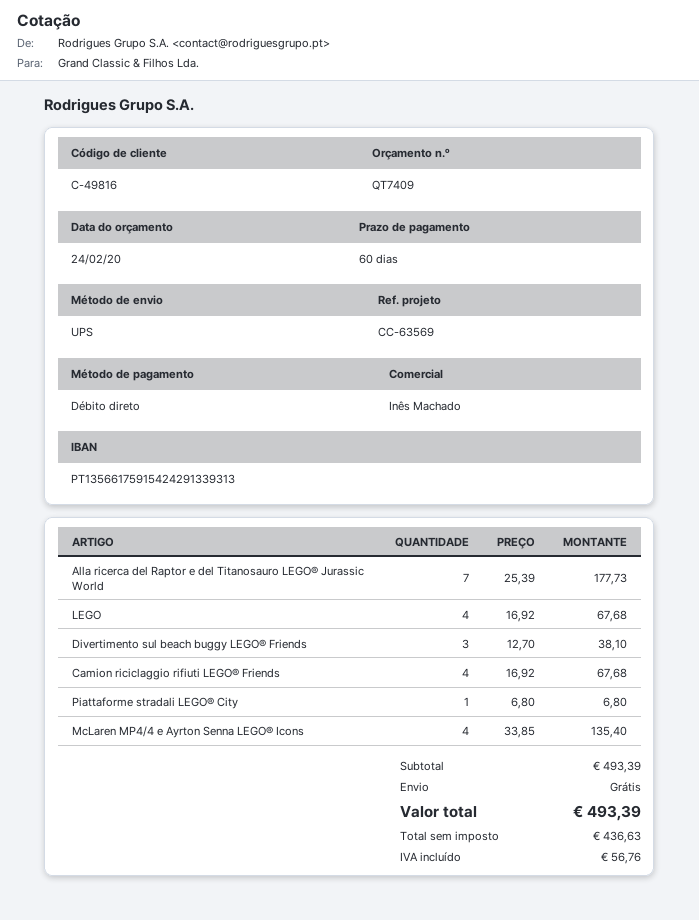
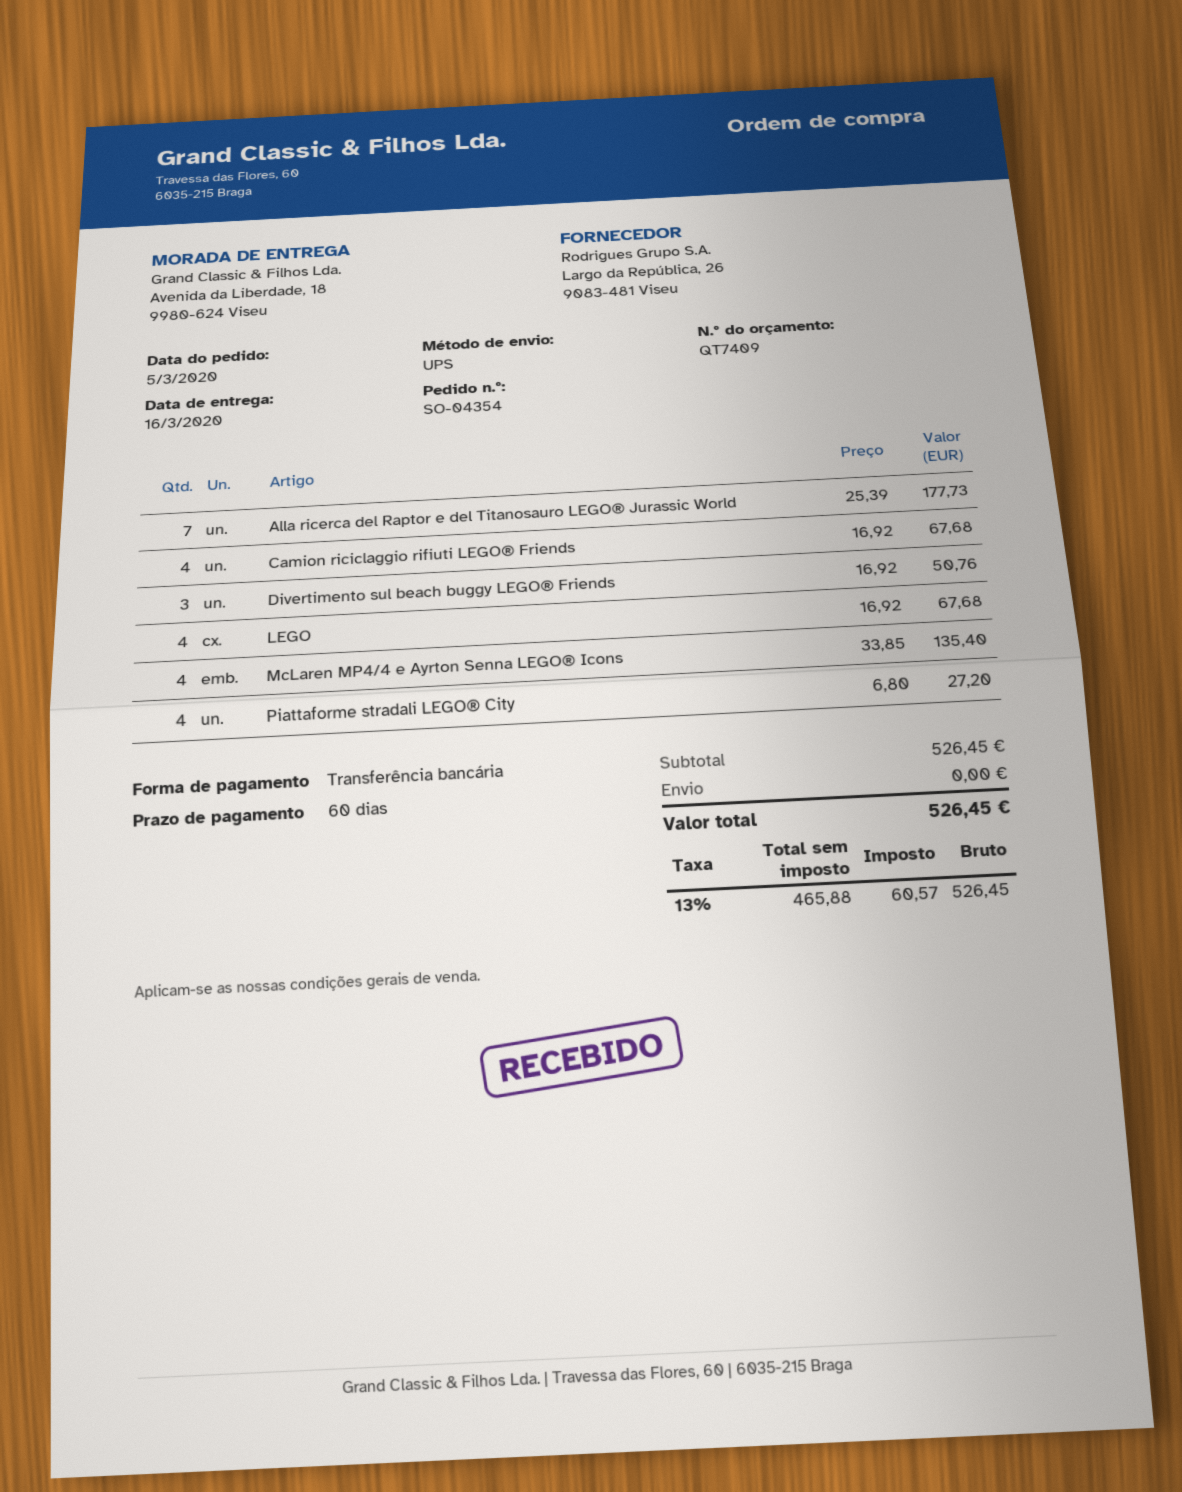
payment method: direct debit -> bank transfer
Divertimento sul beach buggy LEGO® Friends: 3 x 12.70 = 38.10 -> 3 x 16.92 = 50.76
Piattaforme stradali LEGO® City: 1 x 6.80 = 6.80 -> 4 x 6.80 = 27.20
subtotal: 493.39 -> 526.45
net: 436.63 -> 465.88
tax: 56.76 -> 60.57
total: 493.39 -> 526.45

